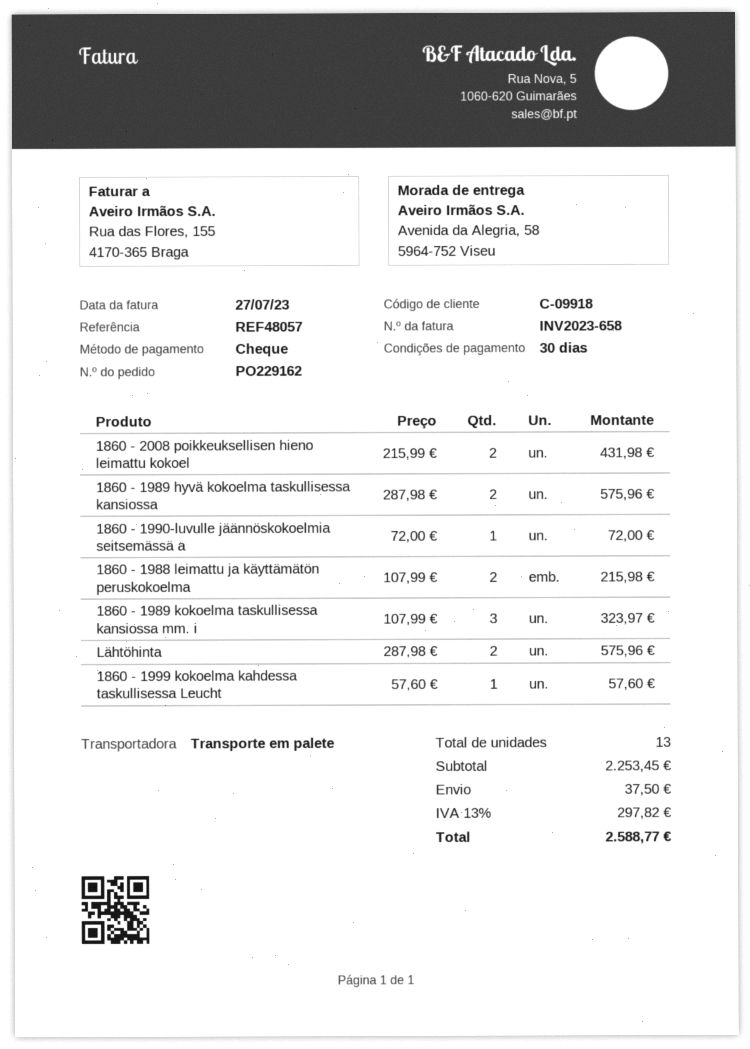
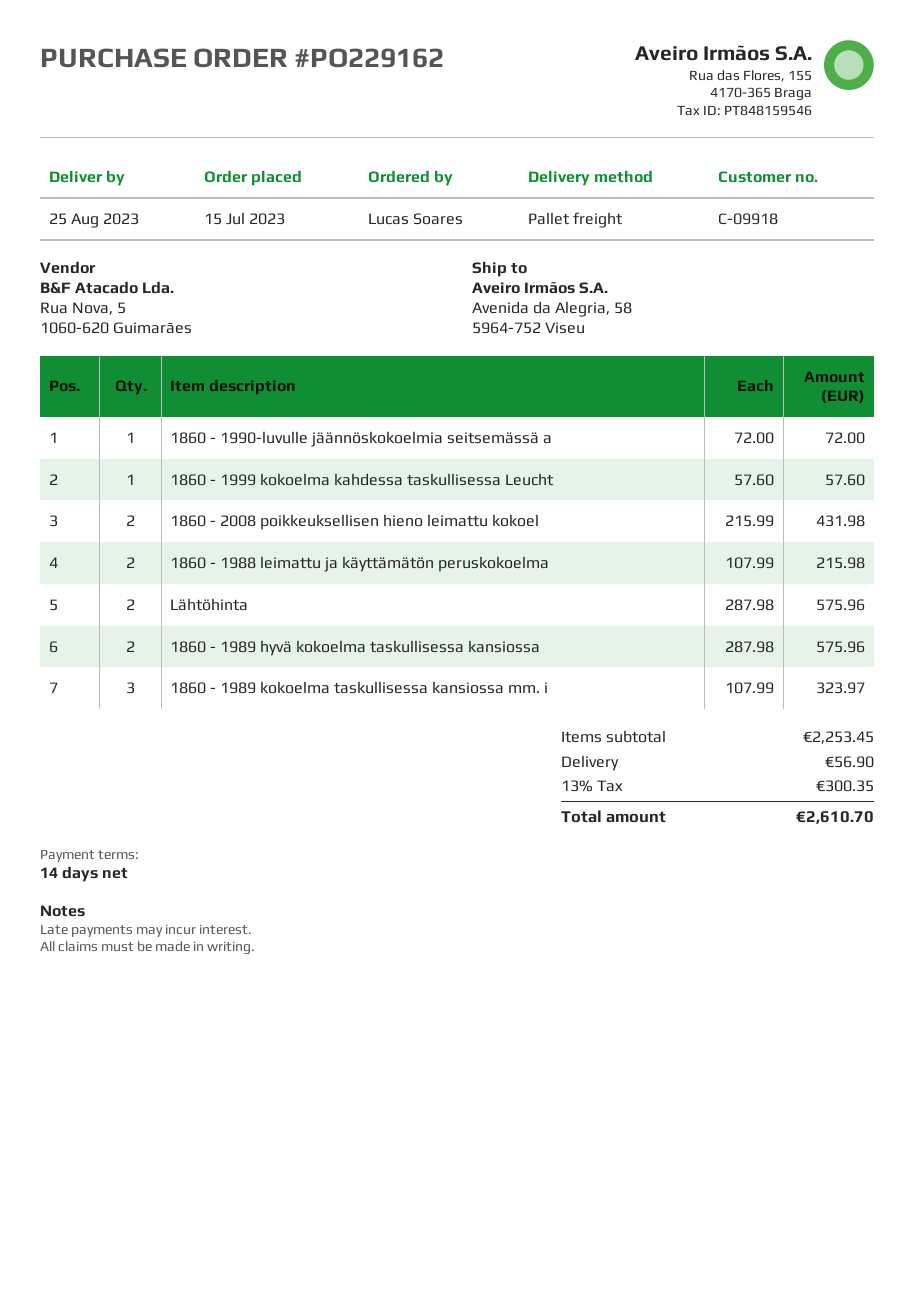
payment terms: 30 days -> 14 days
shipping: 37.50 -> 56.90
tax: 13% = 297.82 -> 13% = 300.35
total: 2588.77 -> 2610.70

